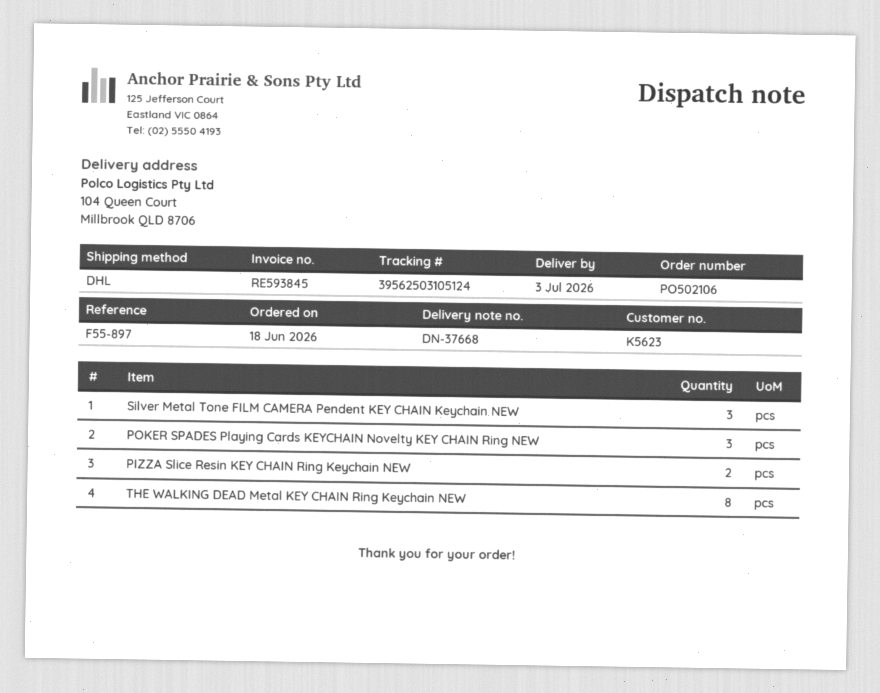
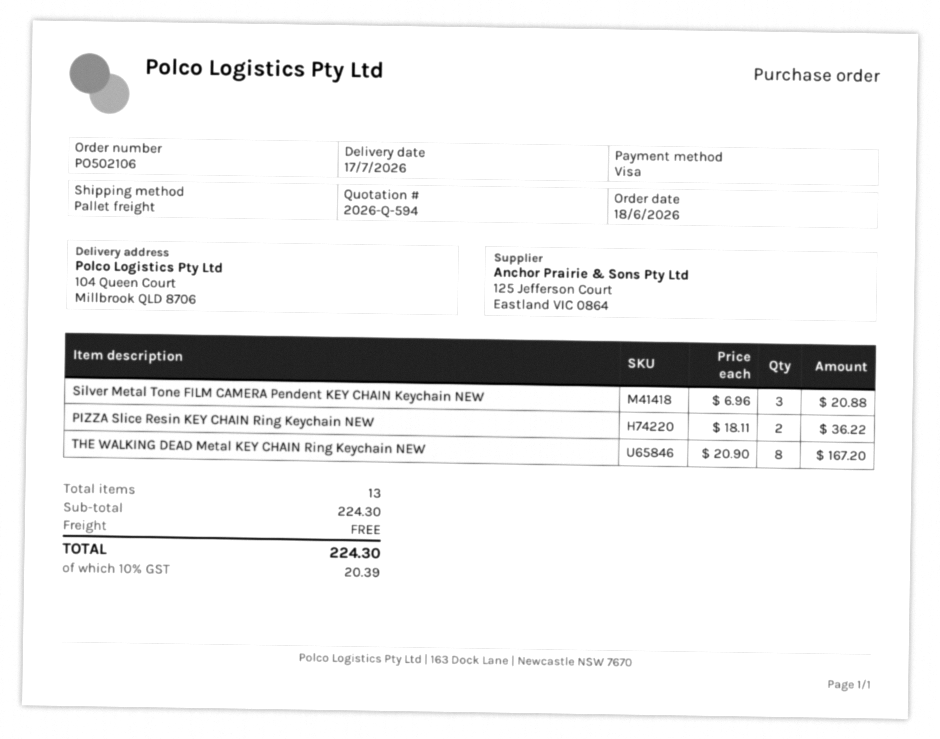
delivery date: 2026-07-03 -> 2026-07-17
shipping method: DHL -> pallet freight
POKER SPADES Playing Cards KEYCHAIN Novelty KEY CHAIN Ring NEW: 3 -> none

